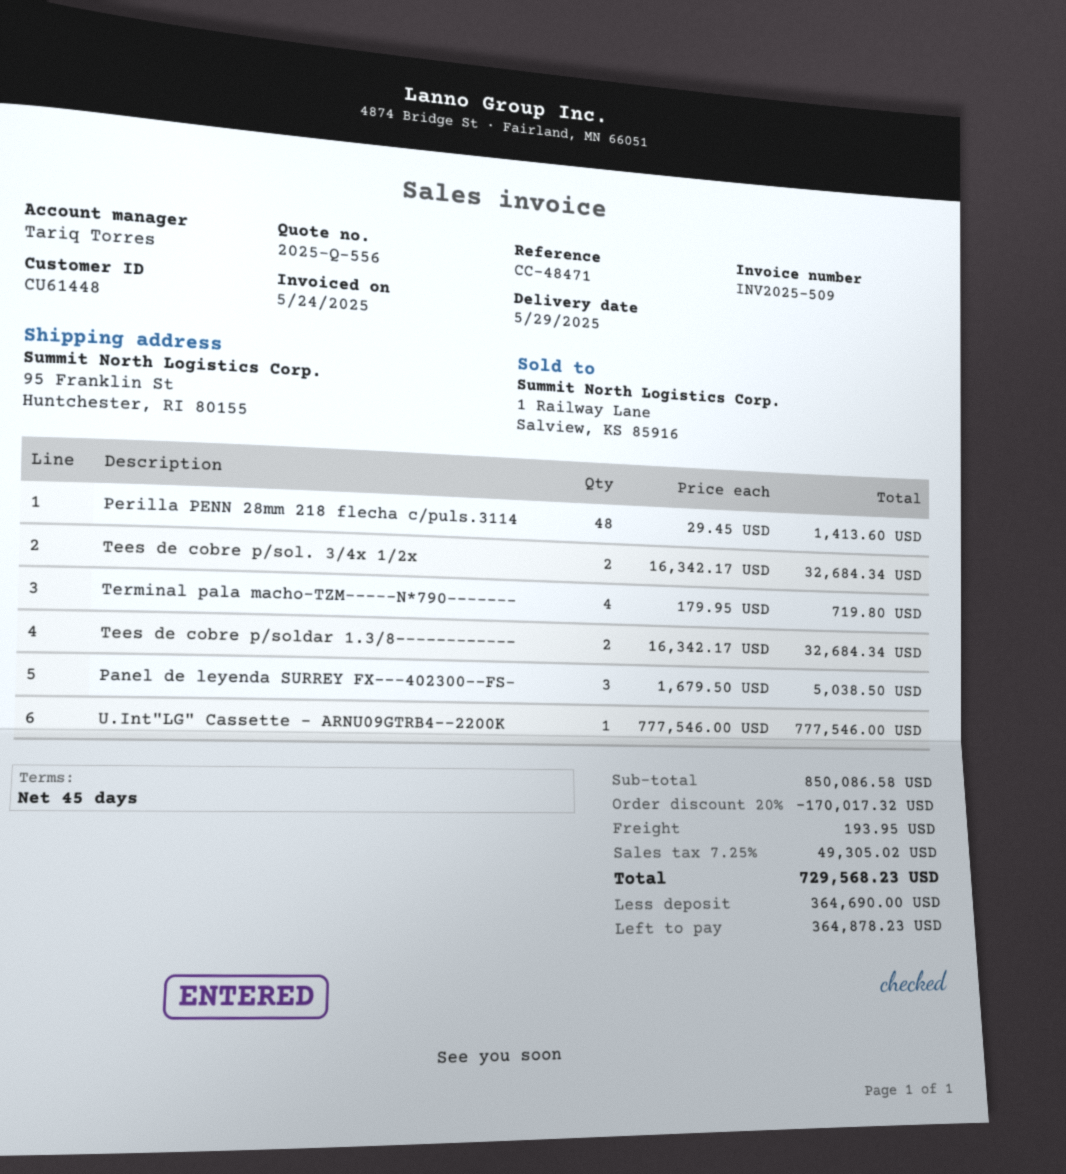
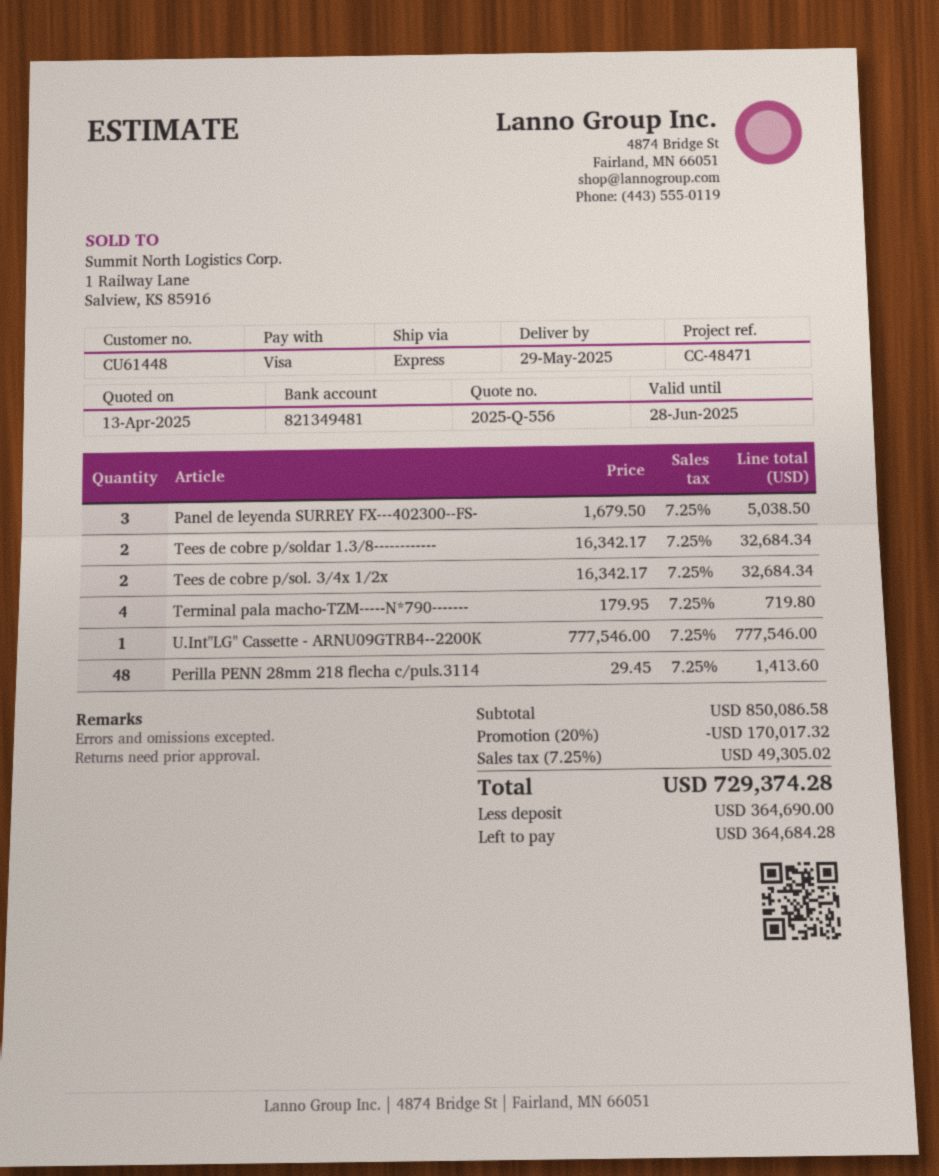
shipping: 193.95 -> none
total: 729568.23 -> 729374.28
balance: 364878.23 -> 364684.28

